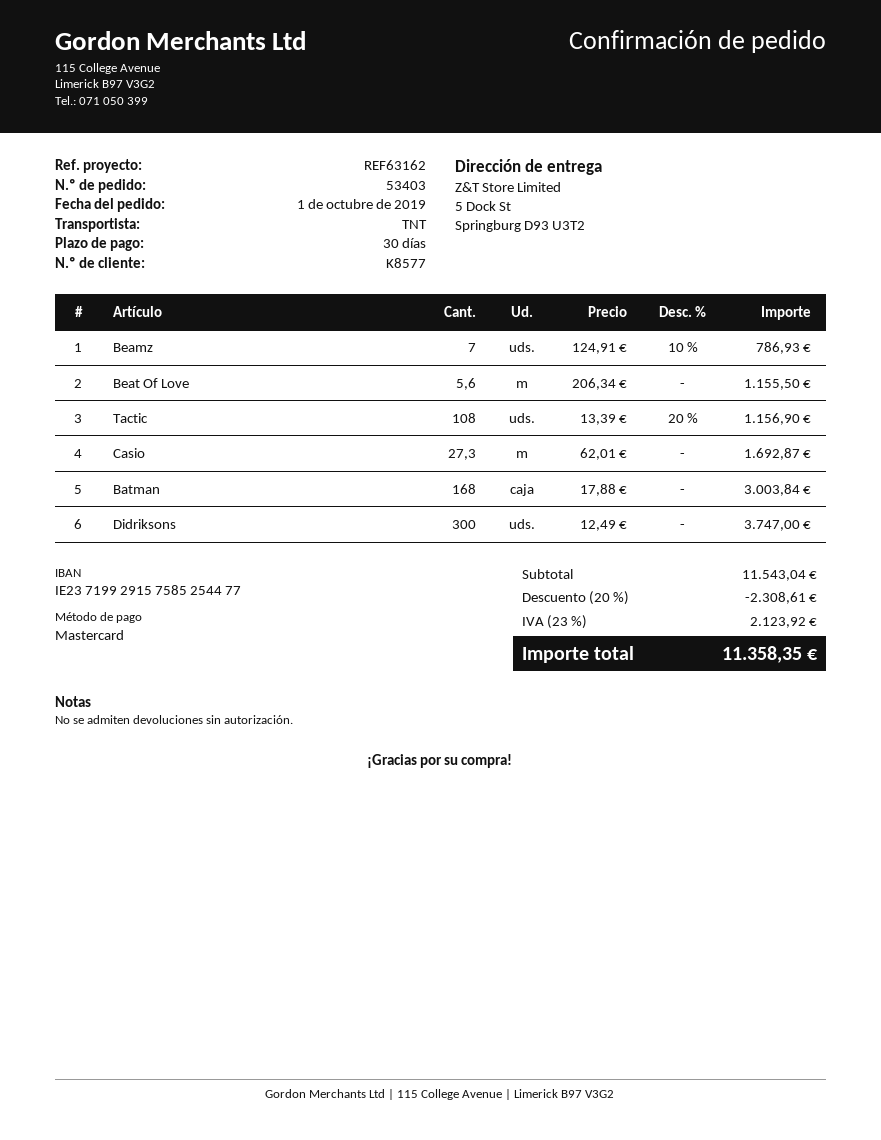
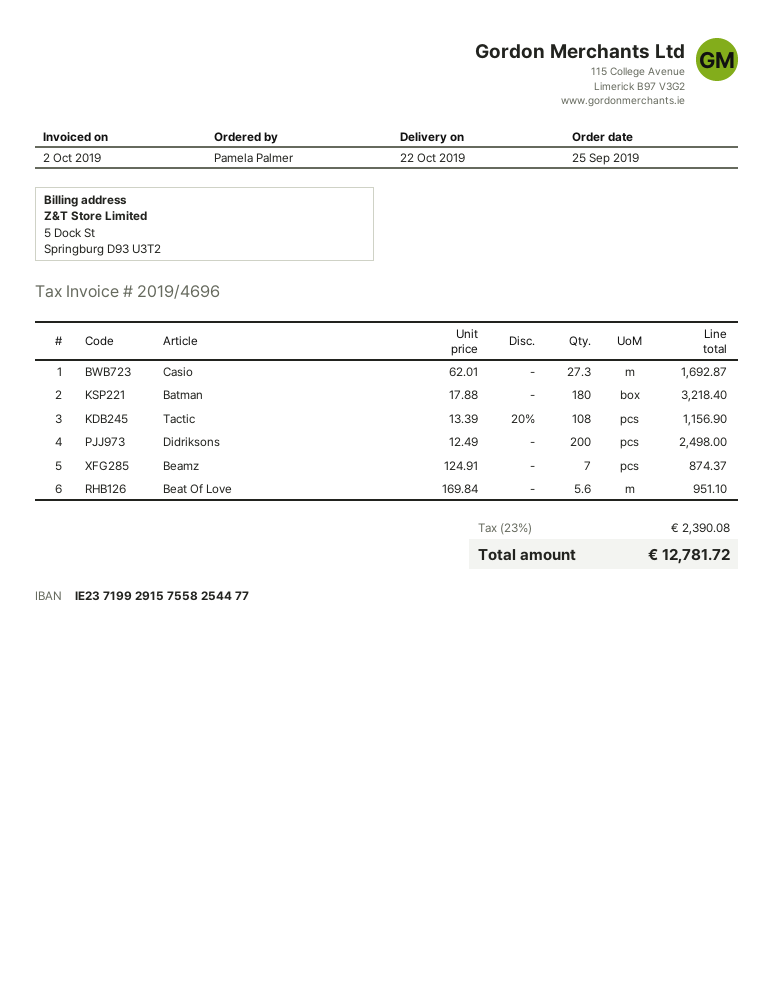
order date: 2019-10-01 -> 2019-09-25
bank account: IE23719929157585254477 -> IE23719929157558254477
Beamz: 7 x 124.91 - 10% = 786.93 -> 7 x 124.91 = 874.37
Beat Of Love: 5.6 x 206.34 = 1155.50 -> 5.6 x 169.84 = 951.10
Batman: 168 x 17.88 = 3003.84 -> 180 x 17.88 = 3218.40
Didriksons: 300 x 12.49 = 3747.00 -> 200 x 12.49 = 2498.00
discount: 20% = 2308.61 -> none
tax: 23% = 2123.92 -> 23% = 2390.08
total: 11358.35 -> 12781.72

